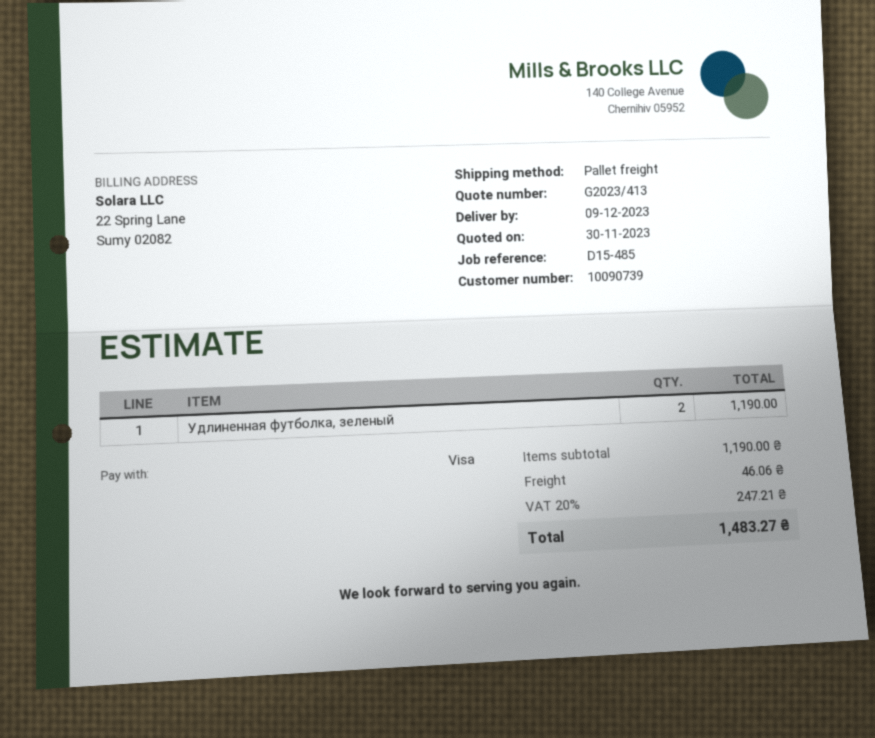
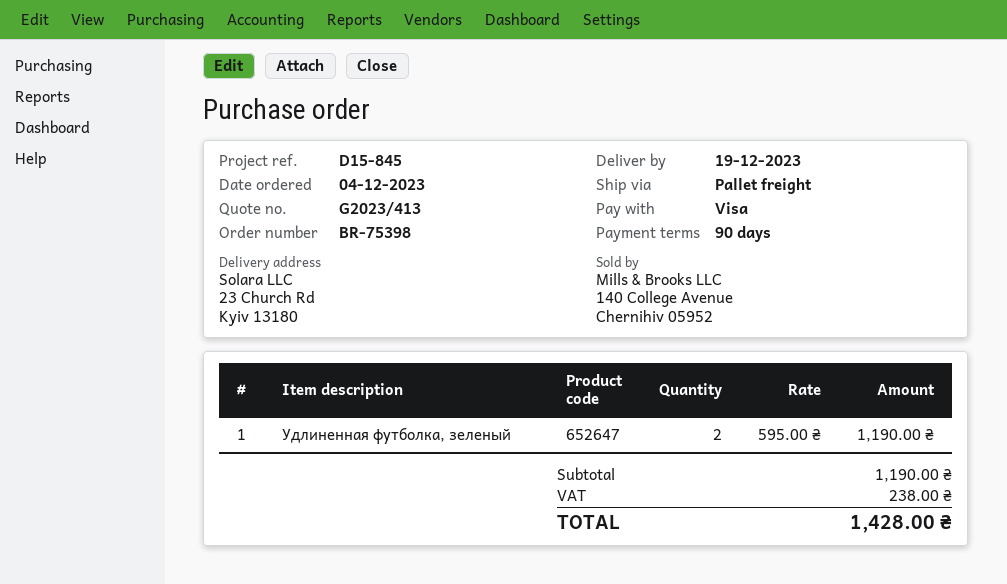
delivery date: 2023-12-09 -> 2023-12-19
reference: D15-485 -> D15-845
shipping: 46.06 -> none
tax: 247.21 -> 238.00
total: 1483.27 -> 1428.00

